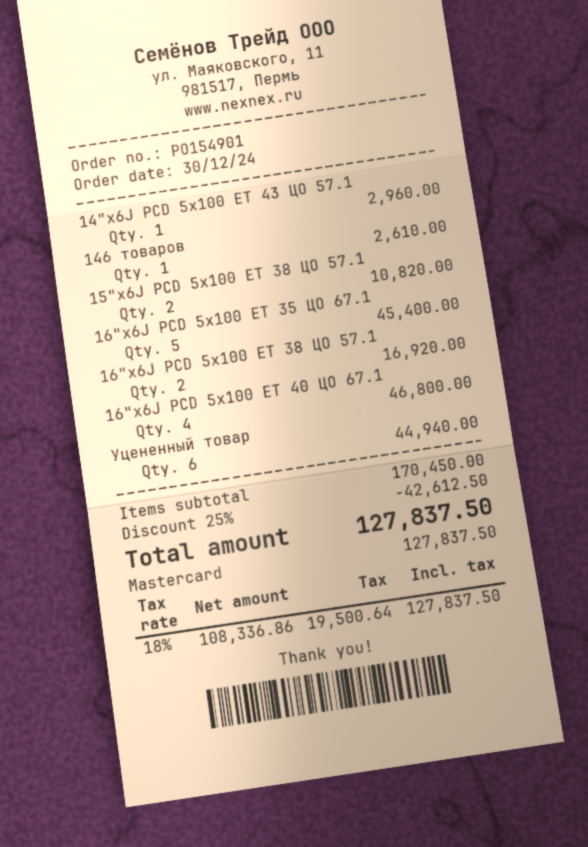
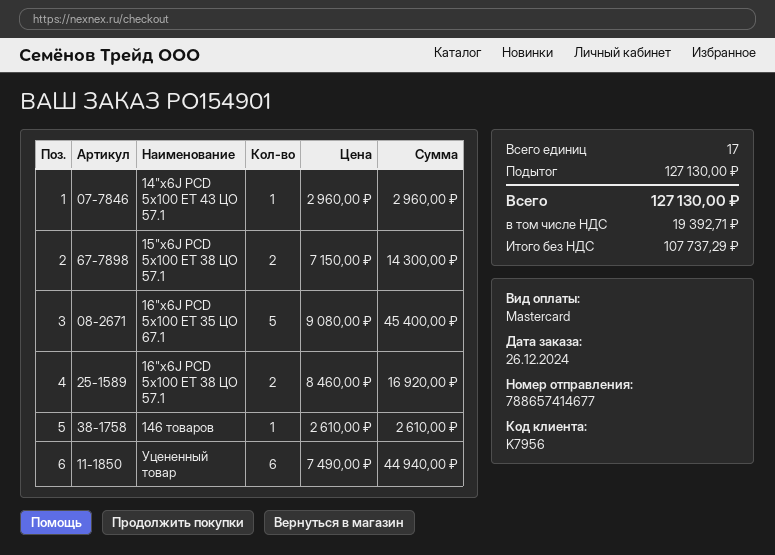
order date: 2024-12-30 -> 2024-12-26
15"x6J PCD 5x100 ЕТ 38 ЦО 57.1: 2 for 10820.00 -> 2 for 14300.00
16"x6J PCD 5x100 ЕТ 40 ЦО 67.1: 4 for 46800.00 -> none
subtotal: 170450.00 -> 127130.00
discount: 25% = 42612.50 -> none
net: 108336.86 -> 107737.29
tax: 19500.64 -> 19392.71
total: 127837.50 -> 127130.00

